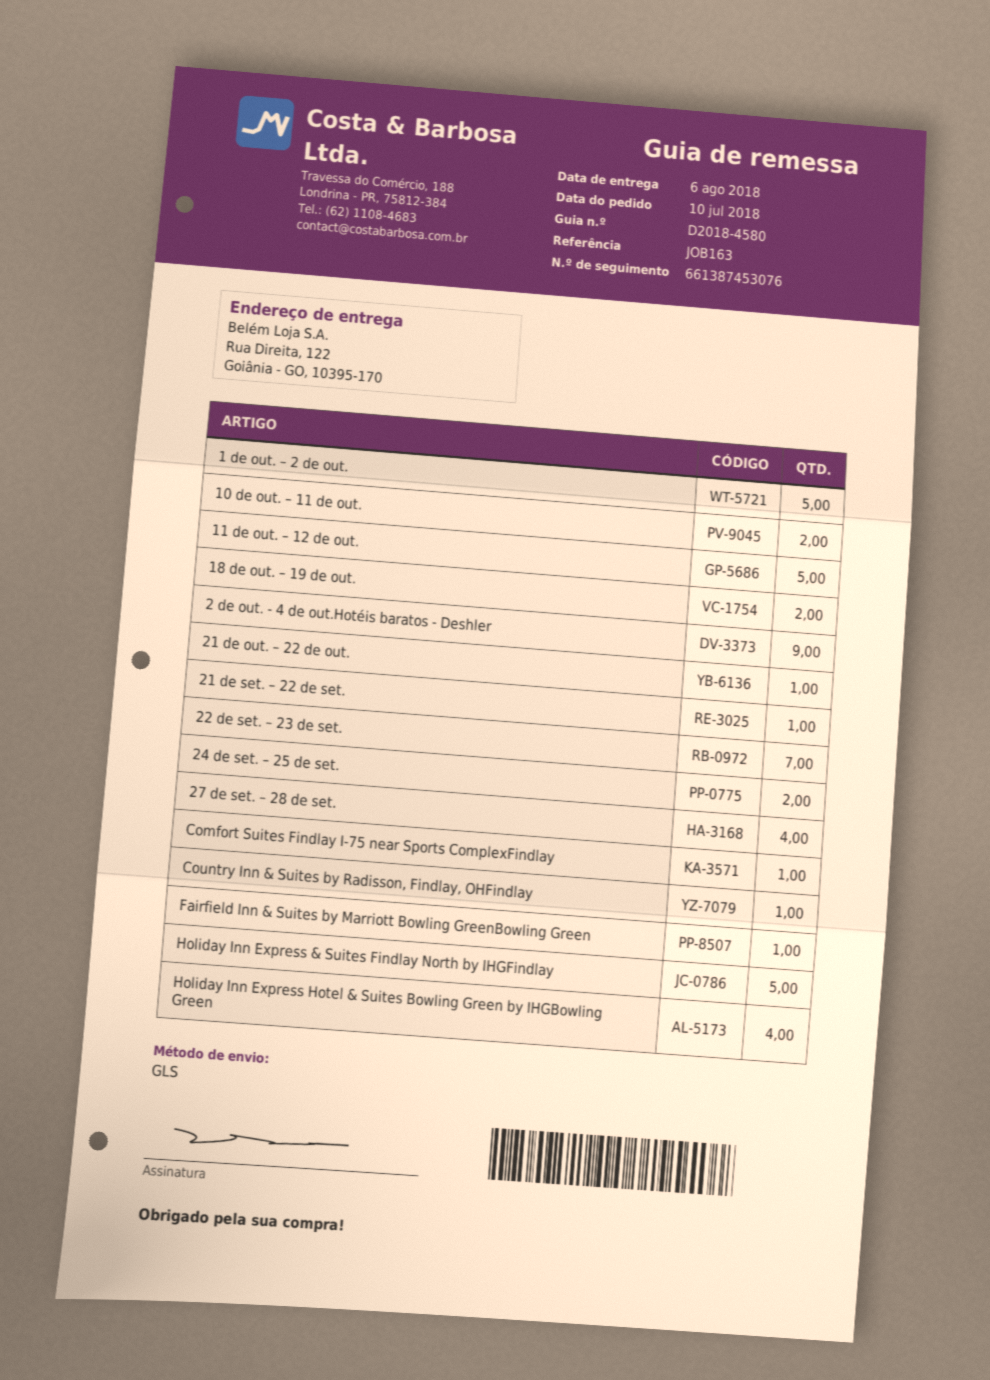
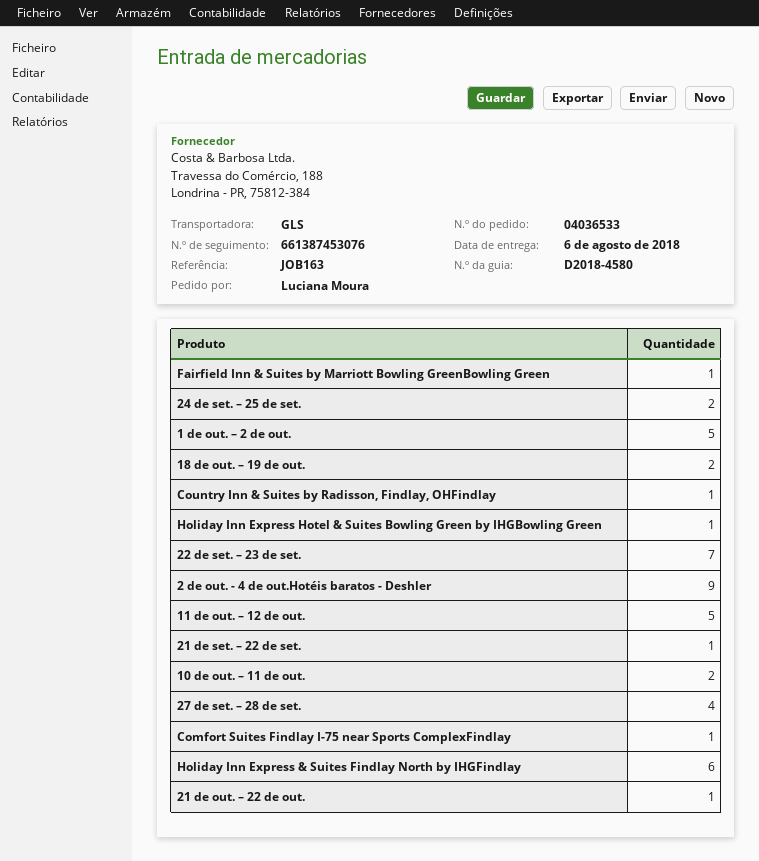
Holiday Inn Express & Suites Findlay North by IHGFindlay: 5 -> 6
Holiday Inn Express Hotel & Suites Bowling Green by IHGBowling Green: 4 -> 1

